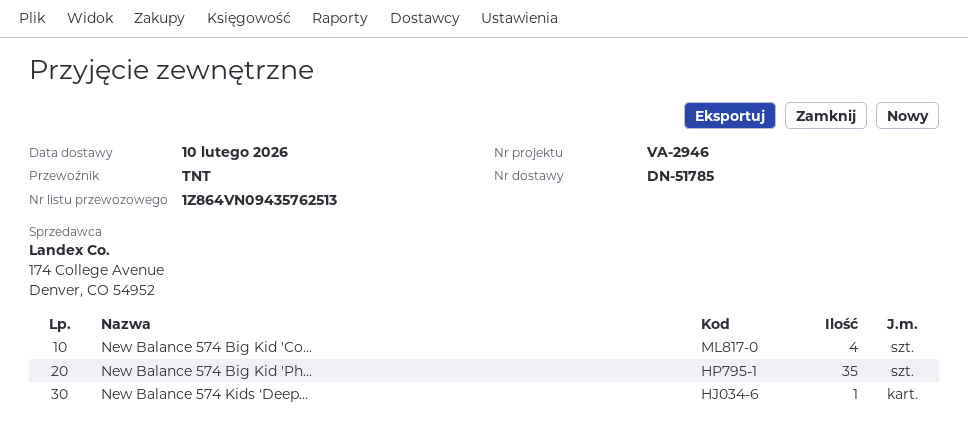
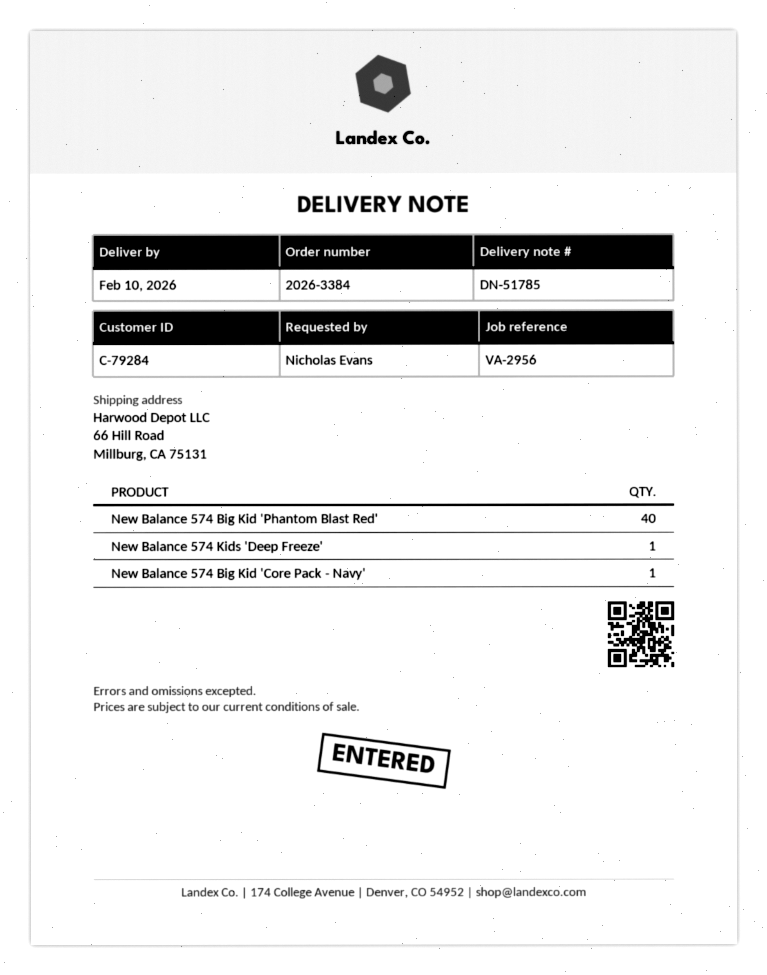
reference: VA-2946 -> VA-2956
New Balance 574 Big Kid 'Co...: 4 -> 1
New Balance 574 Big Kid 'Ph...: 35 -> 40

